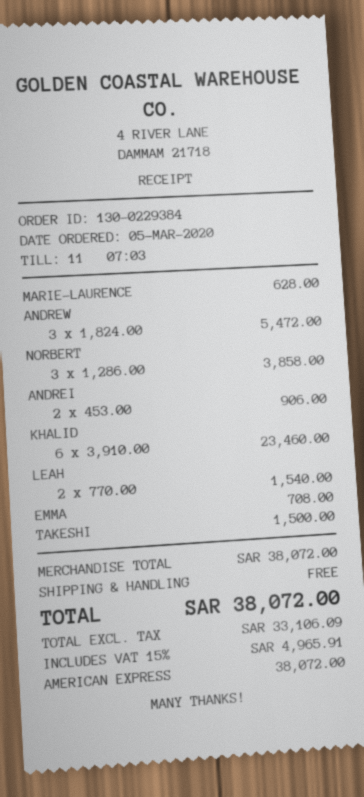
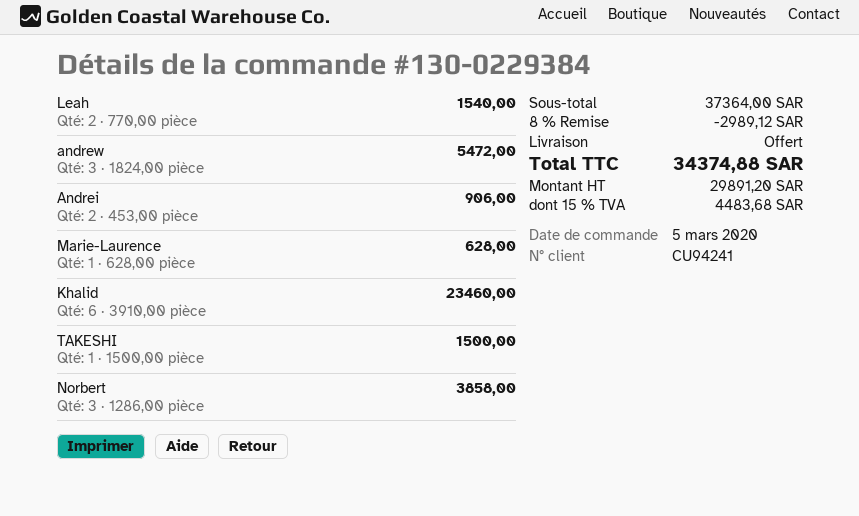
EMMA: 1 x 708.00 = 708.00 -> none
subtotal: 38072.00 -> 37364.00
discount: none -> 8% = 2989.12
net: 33106.09 -> 29891.20
tax: 15% = 4965.91 -> 15% = 4483.68
total: 38072.00 -> 34374.88

